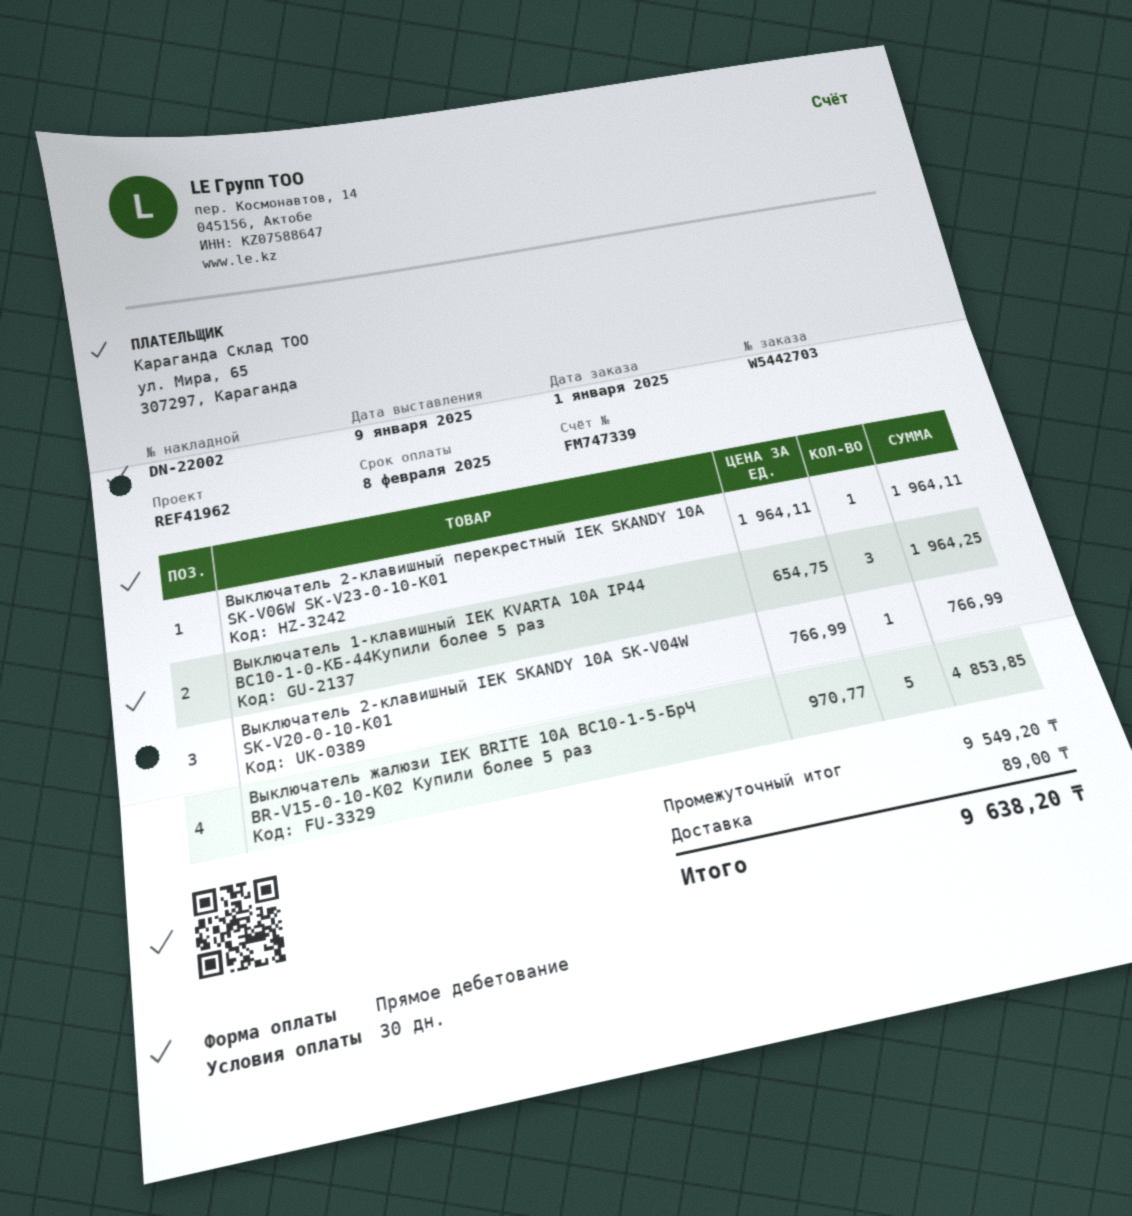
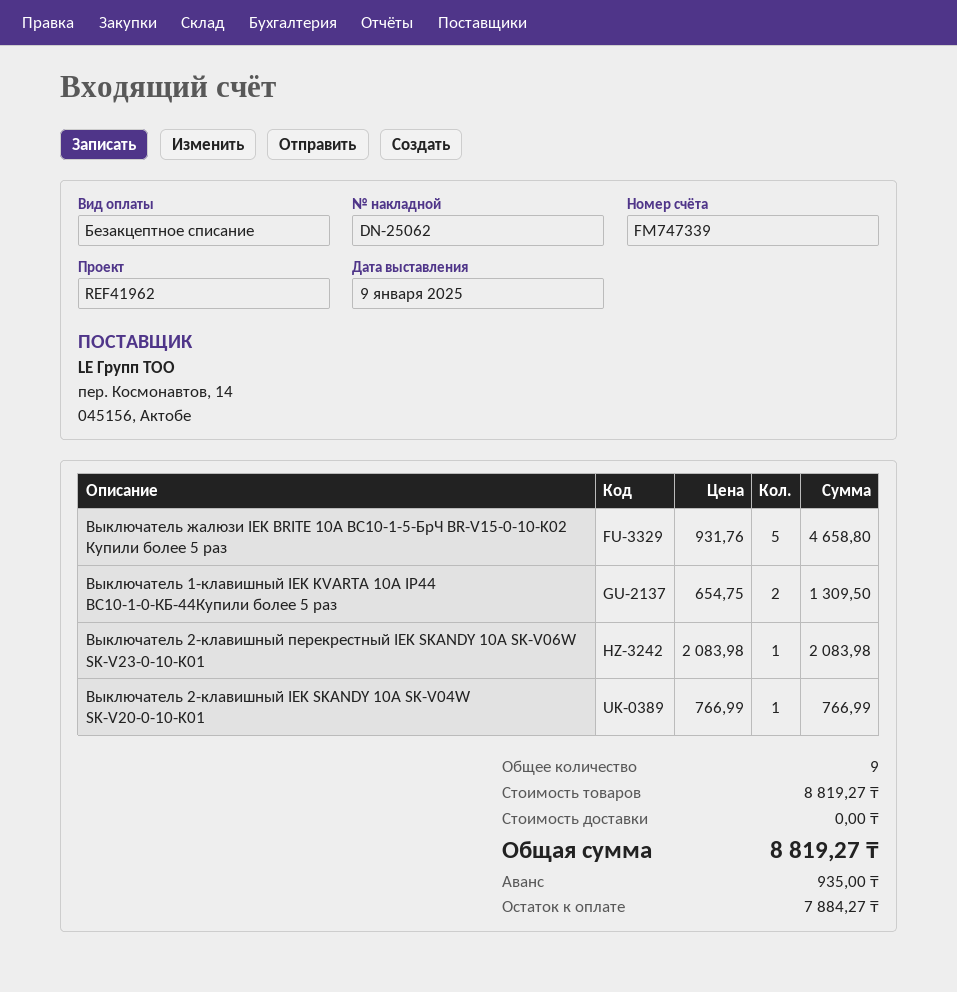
delivery note number: DN-22002 -> DN-25062
Выключатель 2-клавишный перекрестный IEK SKANDY 10А SK-V06W SK-V23-0-10-K01: 1 x 1964.11 = 1964.11 -> 1 x 2083.98 = 2083.98
Выключатель 1-клавишный IEK KVARTA 10А IP44 ВС10-1-0-КБ-44Купили более 5 раз: 3 x 654.75 = 1964.25 -> 2 x 654.75 = 1309.50
Выключатель жалюзи IEK BRITE 10А ВС10-1-5-БрЧ BR-V15-0-10-K02 Купили более 5 раз: 5 x 970.77 = 4853.85 -> 5 x 931.76 = 4658.80
subtotal: 9549.20 -> 8819.27
shipping: 89.00 -> 0.00
total: 9638.20 -> 8819.27

